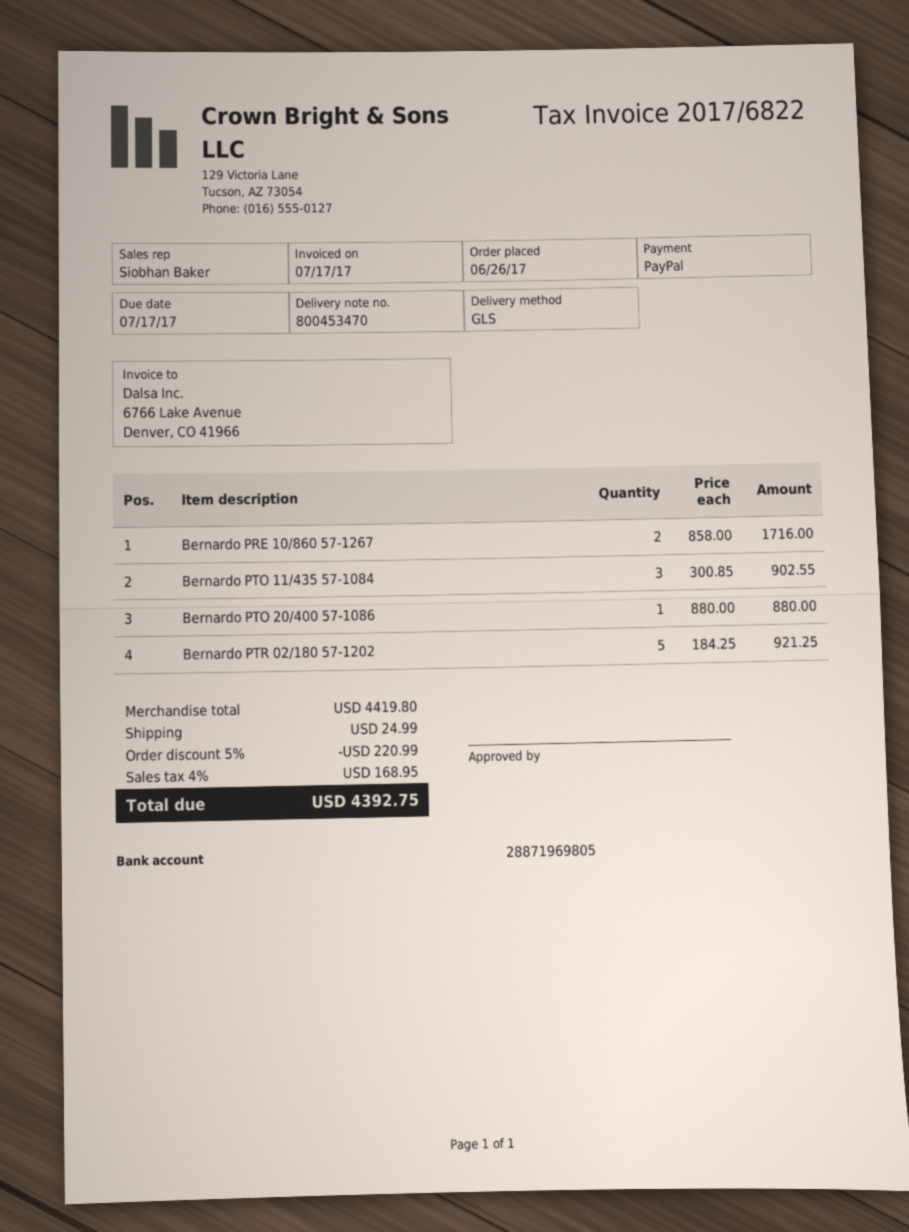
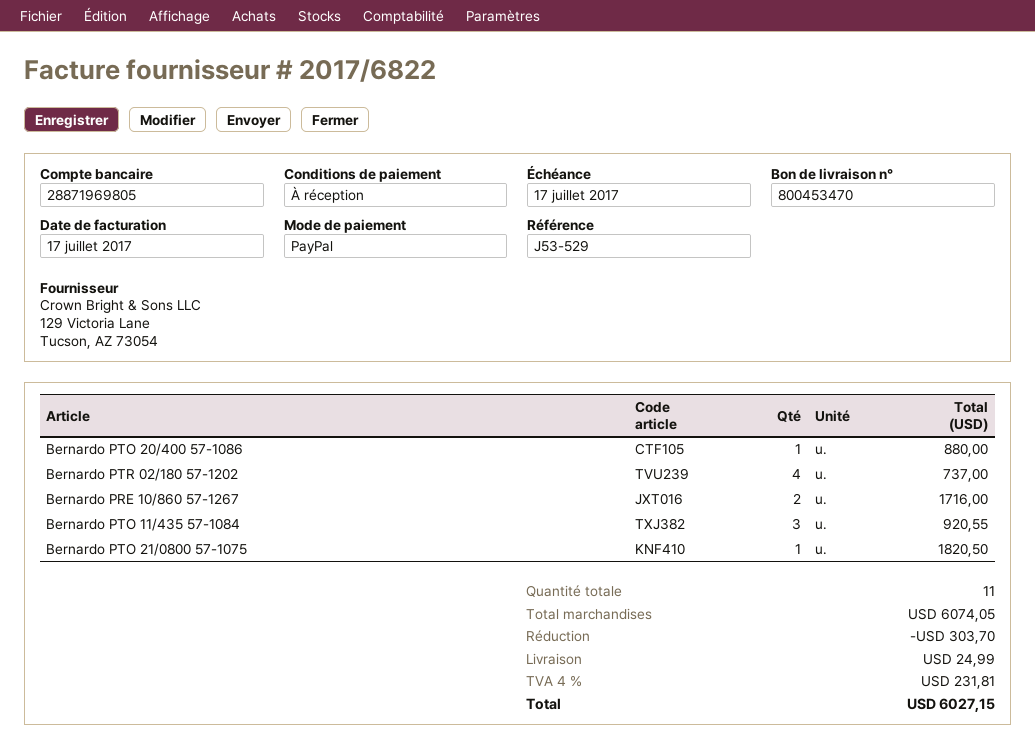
Bernardo PTO 11/435 57-1084: 3 for 902.55 -> 3 for 920.55
Bernardo PTR 02/180 57-1202: 5 for 921.25 -> 4 for 737.00
Bernardo PTO 21/0800 57-1075: none -> 1 for 1820.50
subtotal: 4419.80 -> 6074.05
discount: 220.99 -> 303.70
tax: 4% = 168.95 -> 4% = 231.81
total: 4392.75 -> 6027.15

